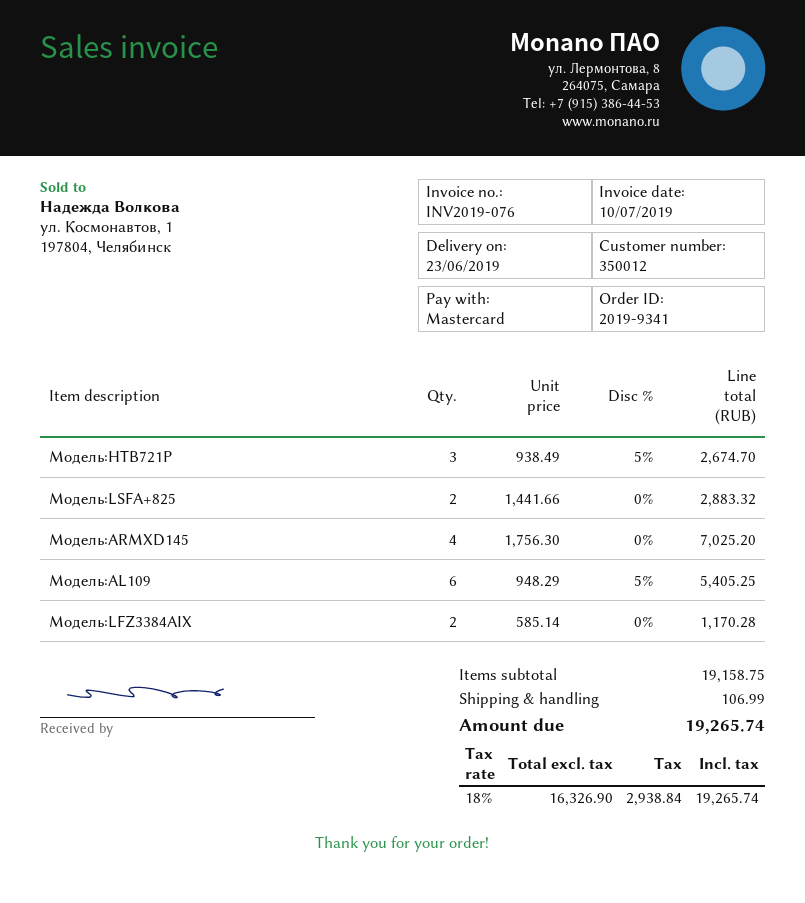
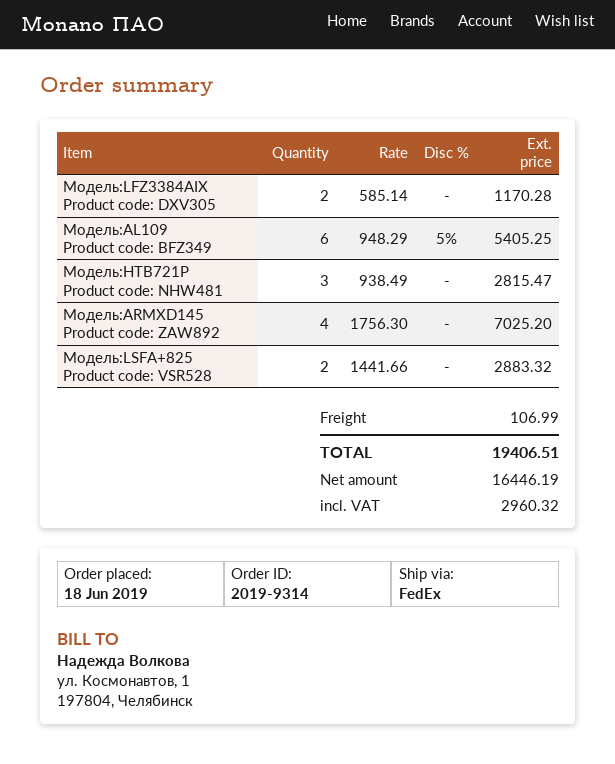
order number: 2019-9341 -> 2019-9314
Модель:HTB721P: 3 x 938.49 - 5% = 2674.70 -> 3 x 938.49 = 2815.47
net: 16326.90 -> 16446.19
tax: 2938.84 -> 2960.32
total: 19265.74 -> 19406.51

